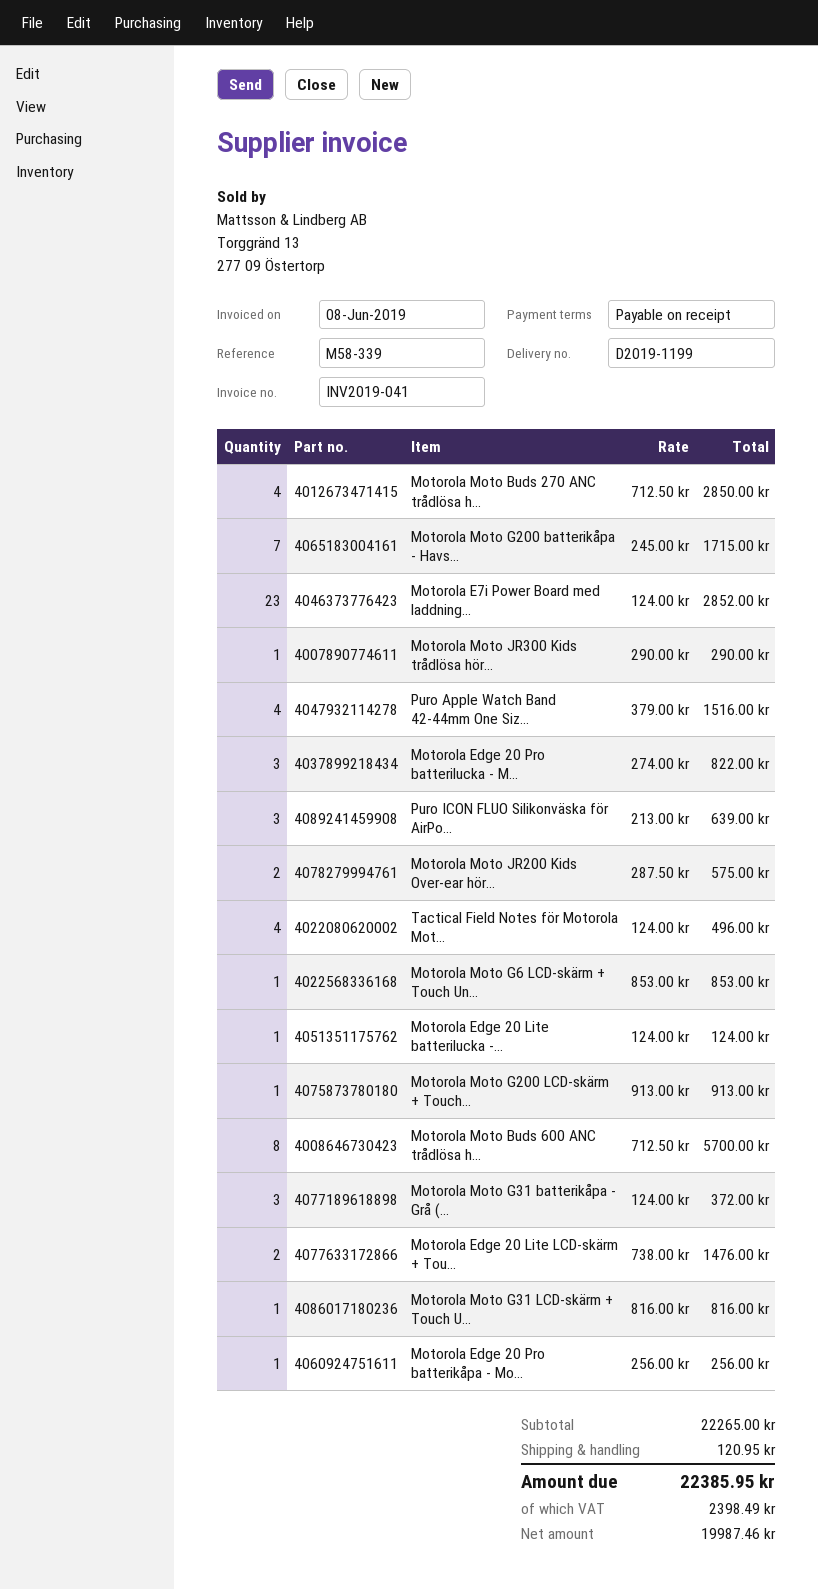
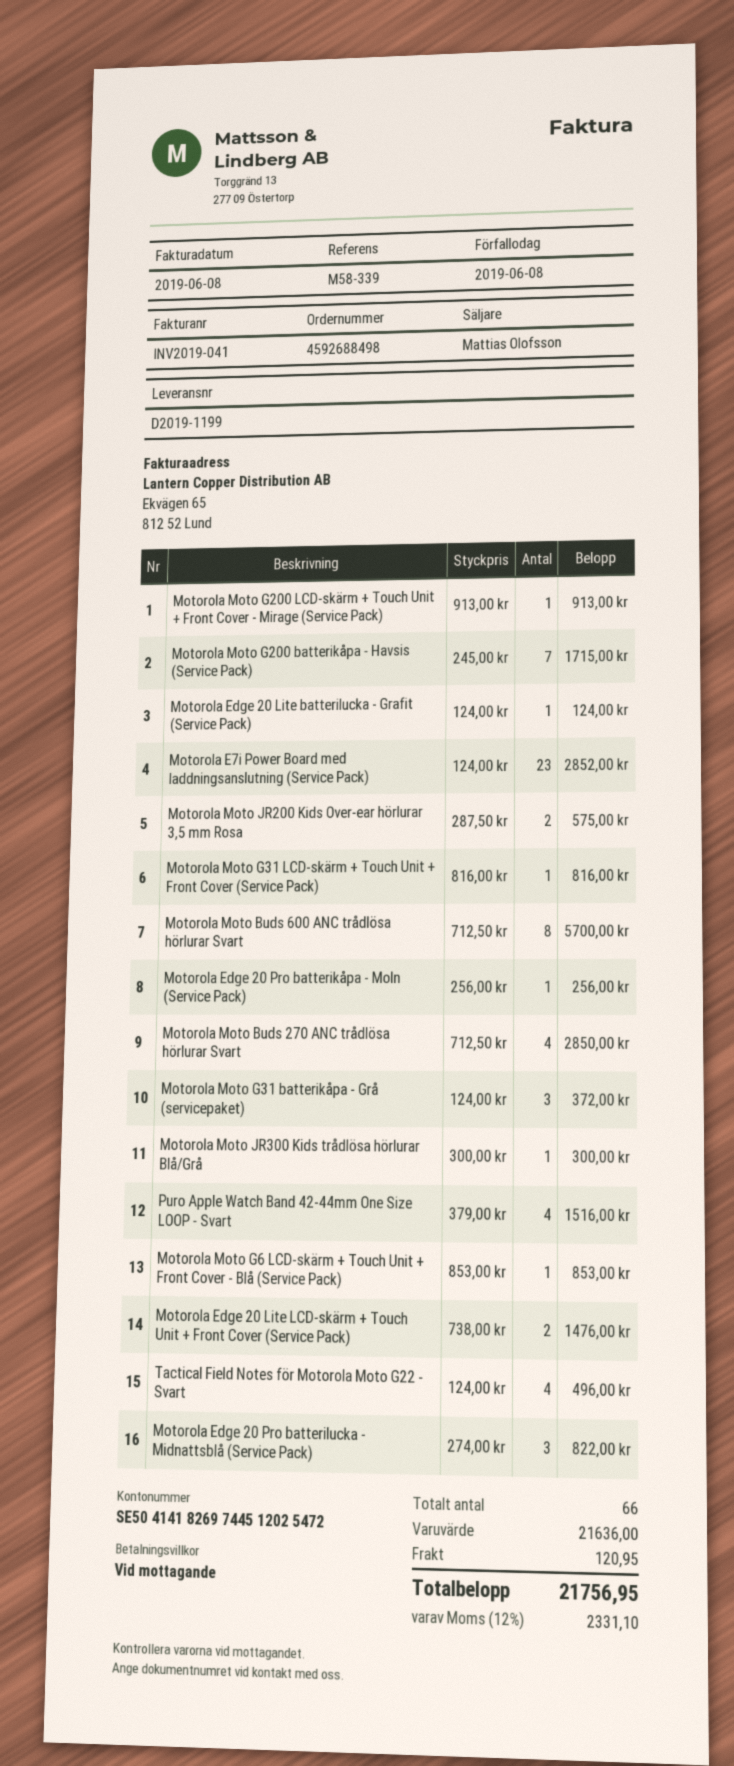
Motorola Moto JR300 Kids trådlösa hör...: 1 x 290.00 = 290.00 -> 1 x 300.00 = 300.00
Puro ICON FLUO Silikonväska för AirPo...: 3 x 213.00 = 639.00 -> none
subtotal: 22265.00 -> 21636.00
tax: 2398.49 -> 2331.10
total: 22385.95 -> 21756.95

